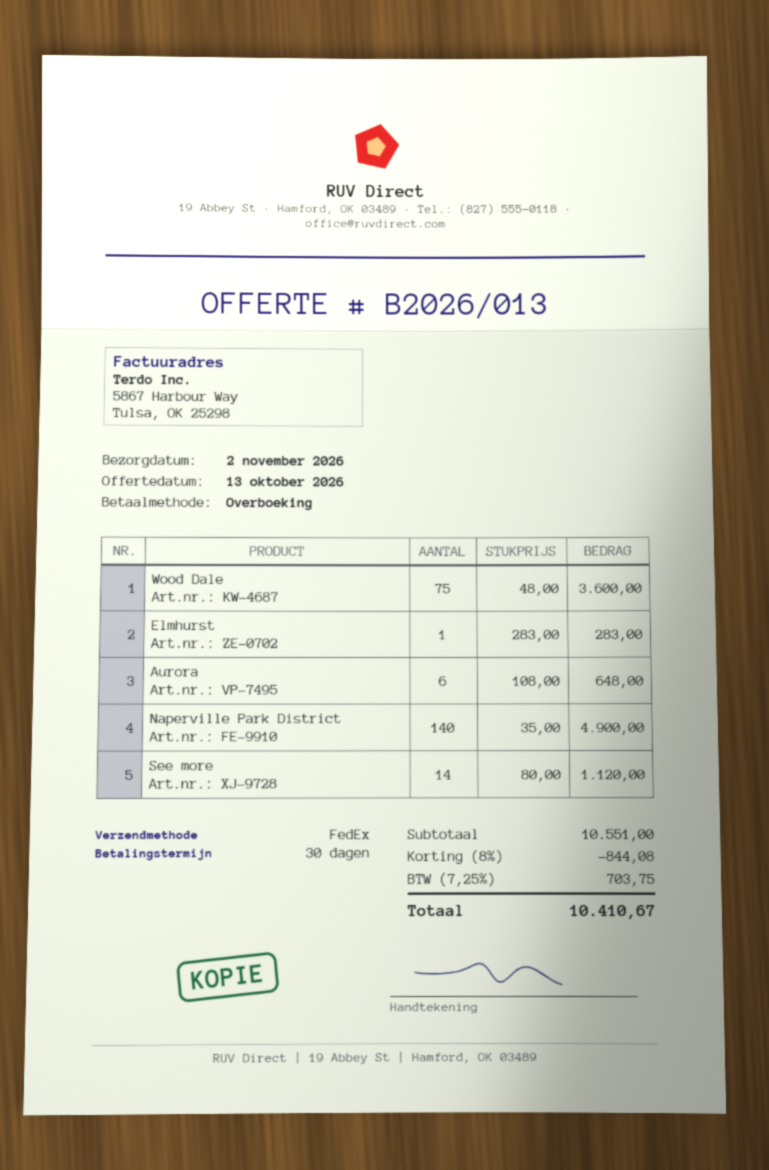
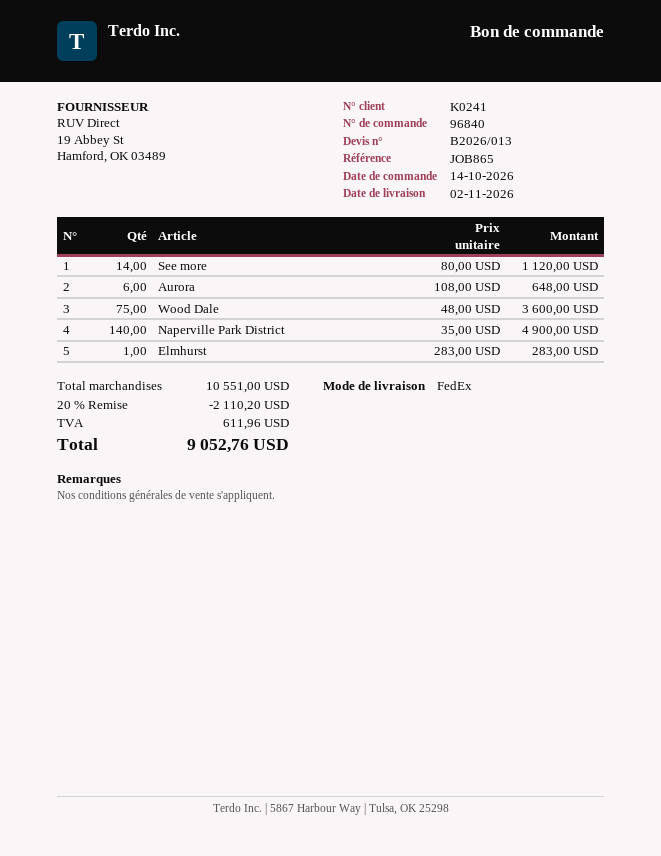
discount: 8% = 844.08 -> 20% = 2110.20
tax: 703.75 -> 611.96
total: 10410.67 -> 9052.76

